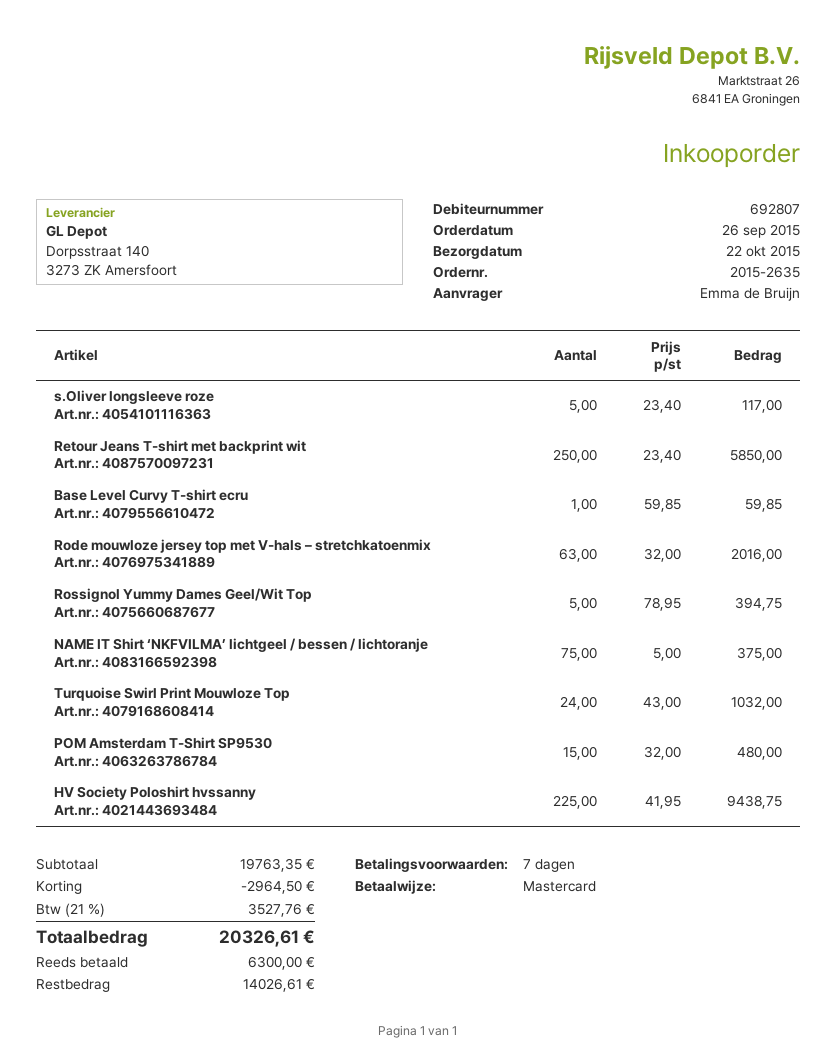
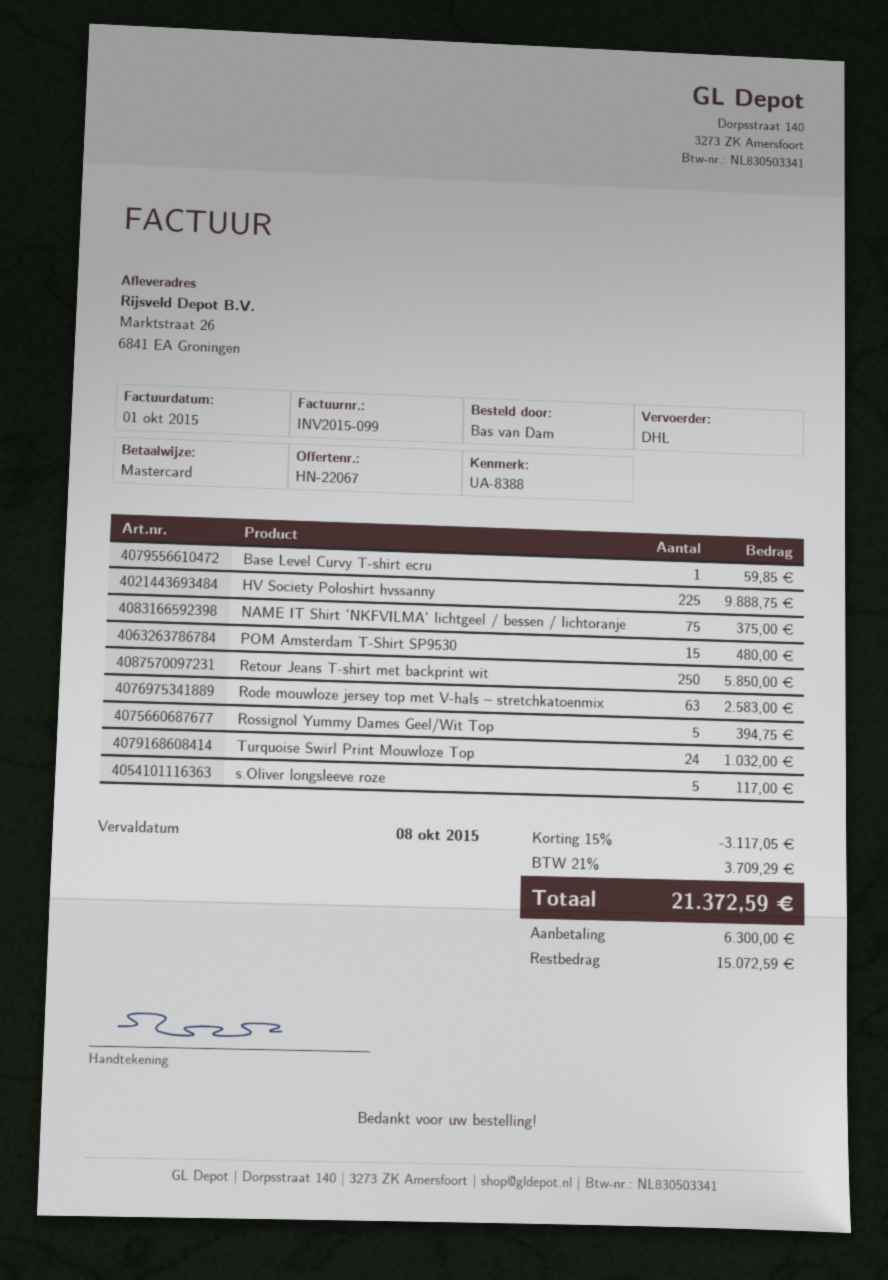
ordered by: Emma de Bruijn -> Bas van Dam
Rode mouwloze jersey top met V-hals – stretchkatoenmix: 63 for 2016.00 -> 63 for 2583.00
HV Society Poloshirt hvssanny: 225 for 9438.75 -> 225 for 9888.75
discount: 2964.50 -> 3117.05
tax: 21% = 3527.76 -> 21% = 3709.29
total: 20326.61 -> 21372.59
balance: 14026.61 -> 15072.59

